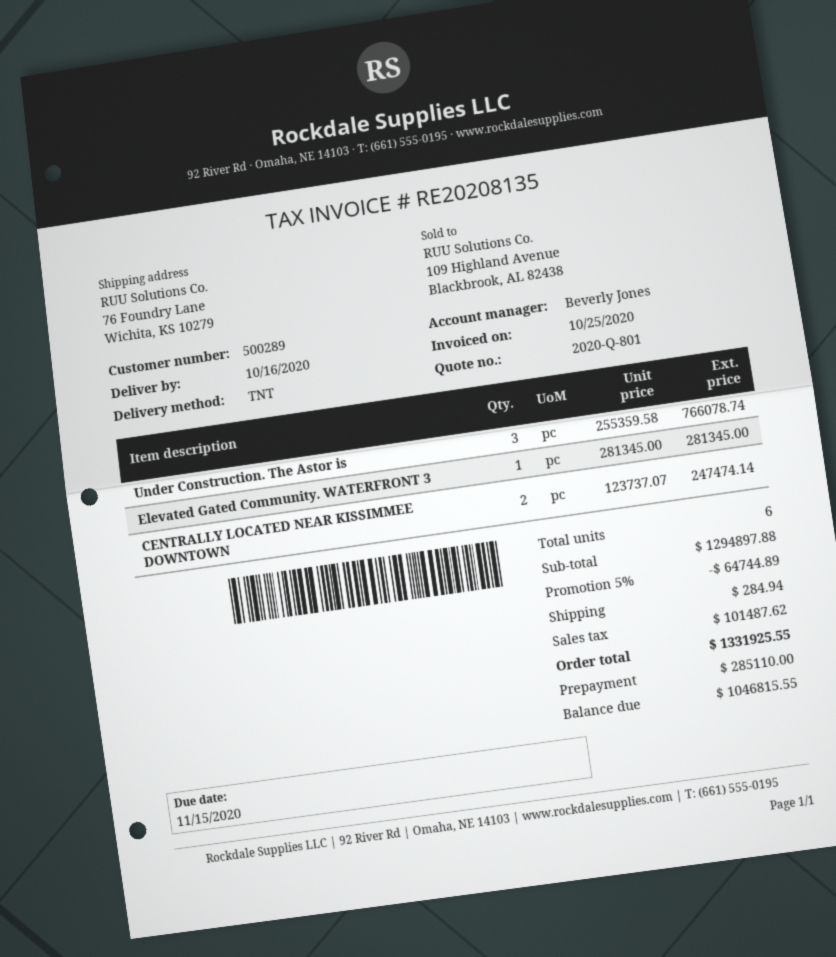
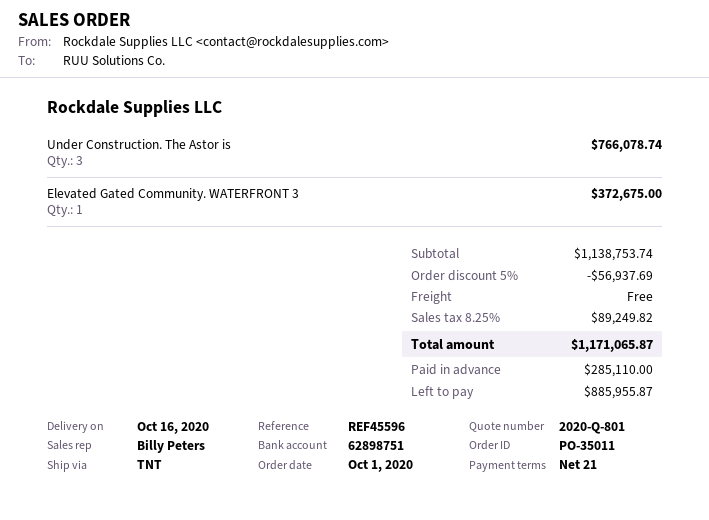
sales rep: Beverly Jones -> Billy Peters
Elevated Gated Community. WATERFRONT 3: 1 for 281345.00 -> 1 for 372675.00
CENTRALLY LOCATED NEAR KISSIMMEE DOWNTOWN: 2 for 247474.14 -> none
subtotal: 1294897.88 -> 1138753.74
discount: 5% = 64744.89 -> 5% = 56937.69
shipping: 284.94 -> 0.00
tax: 101487.62 -> 89249.82
total: 1331925.55 -> 1171065.87
balance: 1046815.55 -> 885955.87

